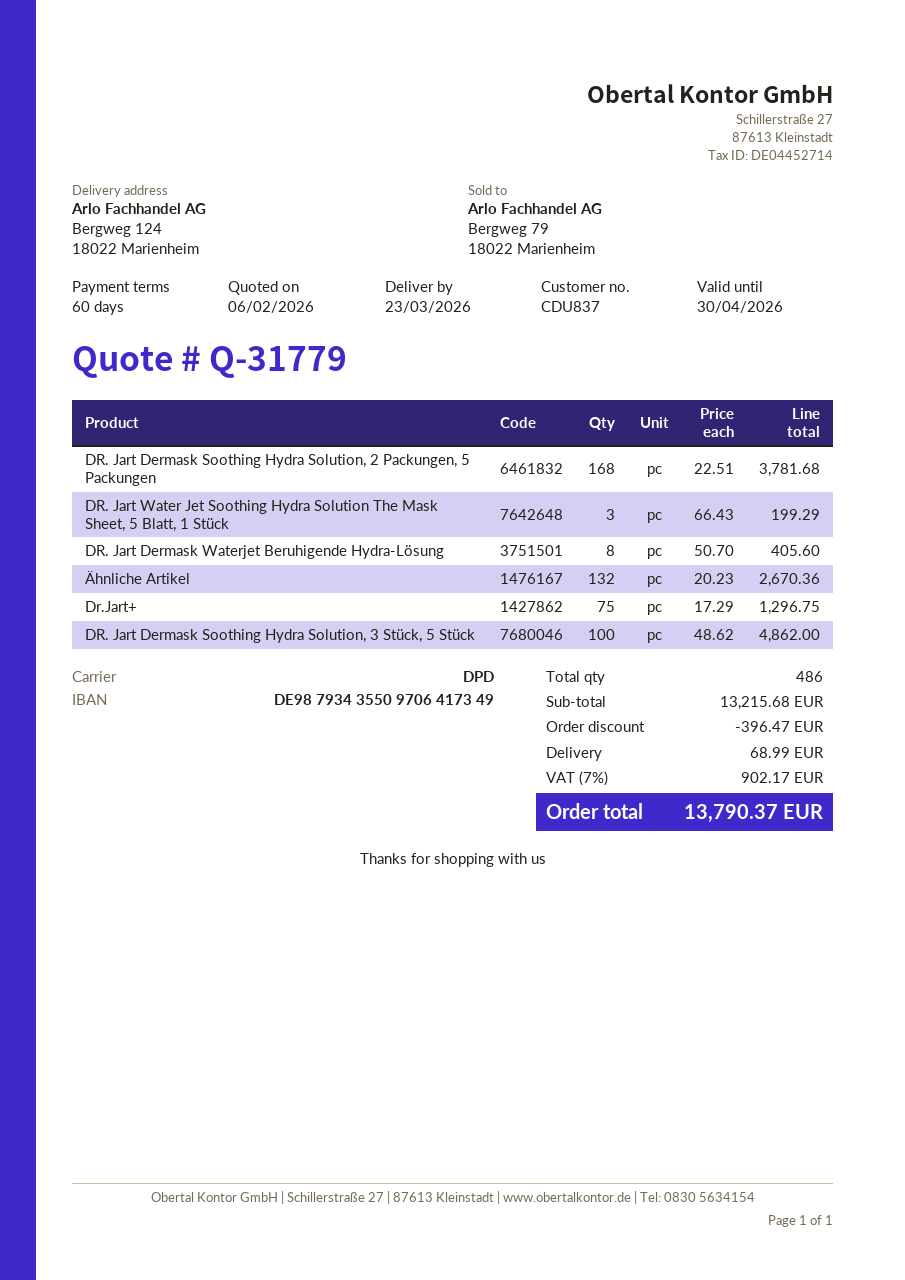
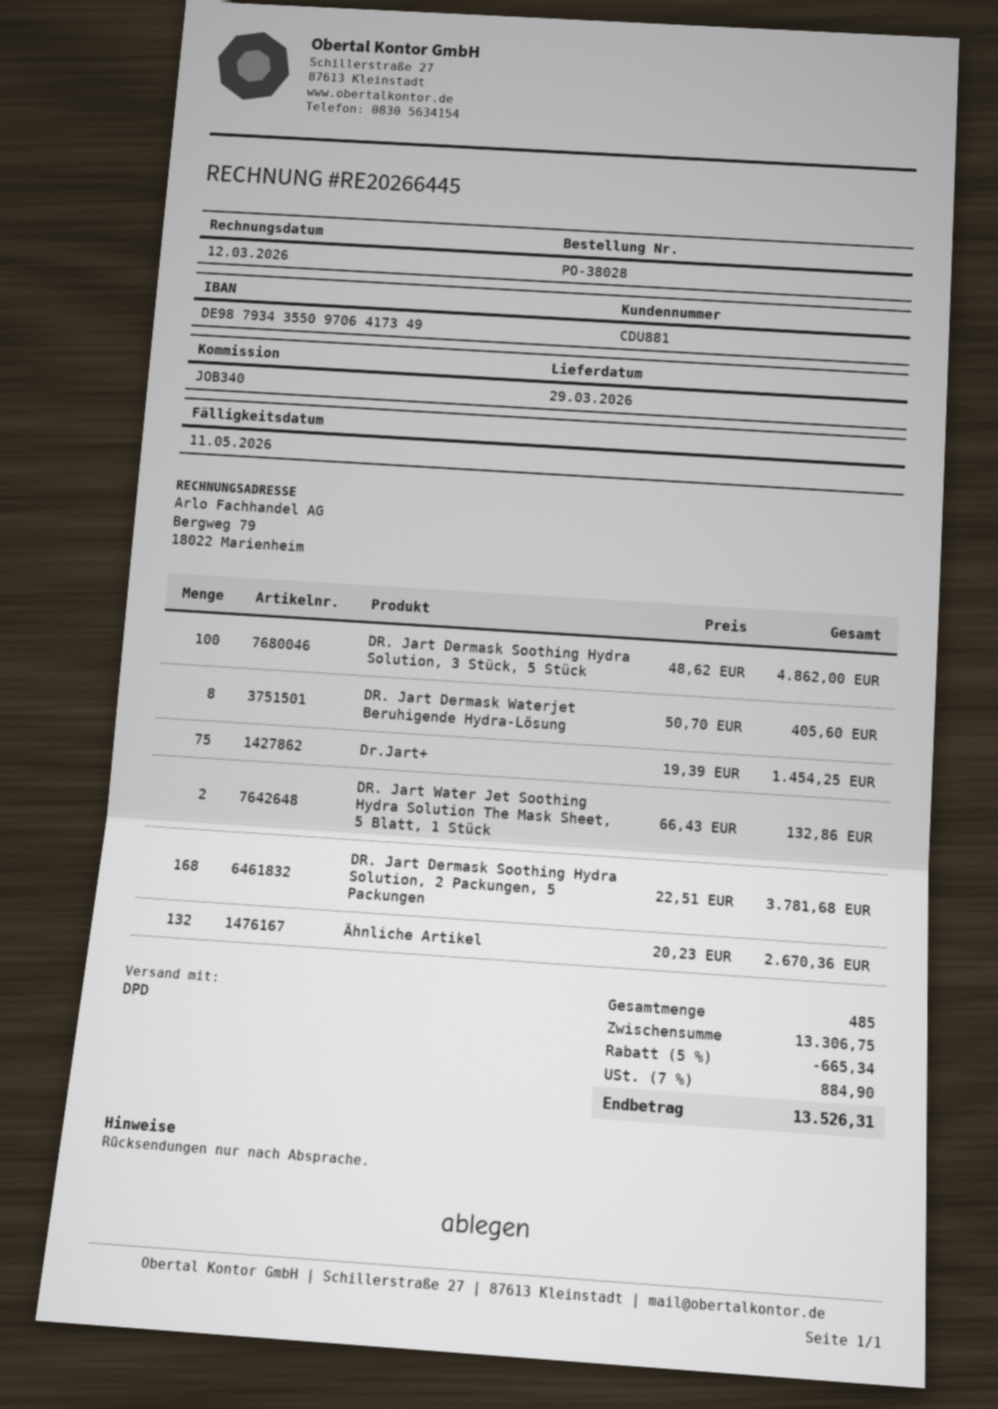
delivery date: 2026-03-23 -> 2026-03-29
customer number: CDU837 -> CDU881
DR. Jart Water Jet Soothing Hydra Solution The Mask Sheet, 5 Blatt, 1 Stück: 3 x 66.43 = 199.29 -> 2 x 66.43 = 132.86
Dr.Jart+: 75 x 17.29 = 1296.75 -> 75 x 19.39 = 1454.25
total quantity: 486 -> 485
subtotal: 13215.68 -> 13306.75
discount: 396.47 -> 665.34
shipping: 68.99 -> none
tax: 7% = 902.17 -> 7% = 884.90
total: 13790.37 -> 13526.31

